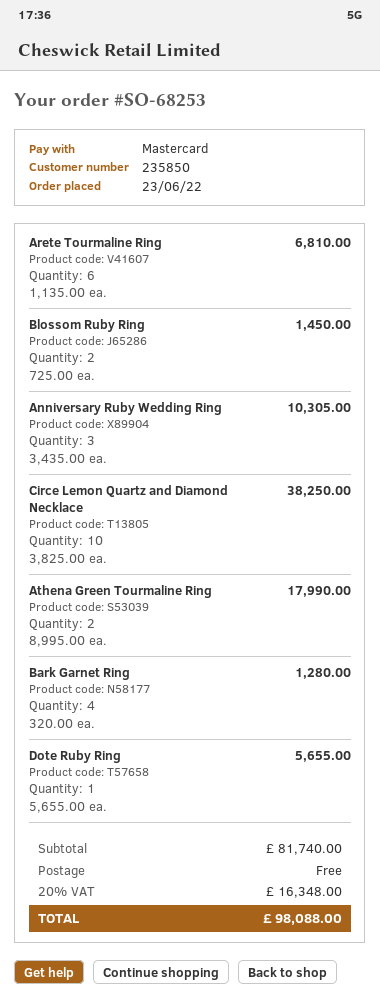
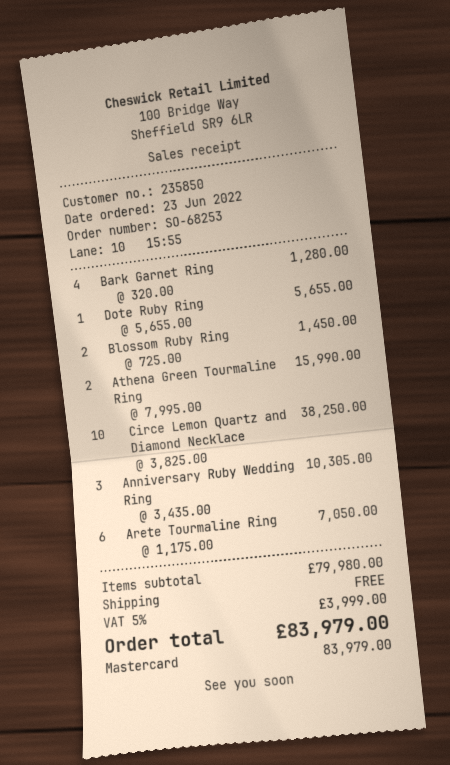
Arete Tourmaline Ring: 6 x 1135.00 = 6810.00 -> 6 x 1175.00 = 7050.00
Athena Green Tourmaline Ring: 2 x 8995.00 = 17990.00 -> 2 x 7995.00 = 15990.00
subtotal: 81740.00 -> 79980.00
tax: 20% = 16348.00 -> 5% = 3999.00
total: 98088.00 -> 83979.00

